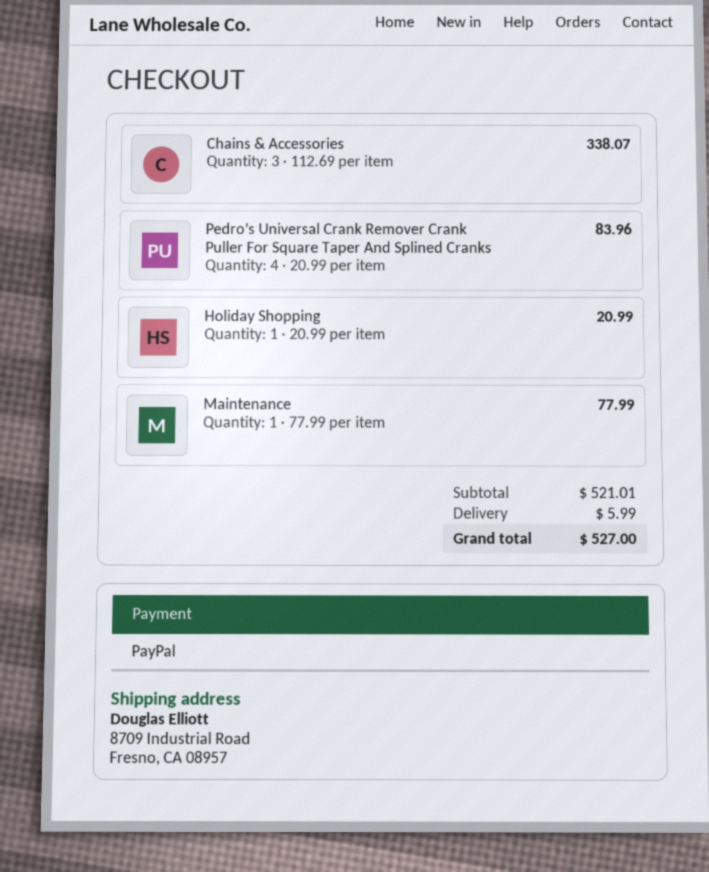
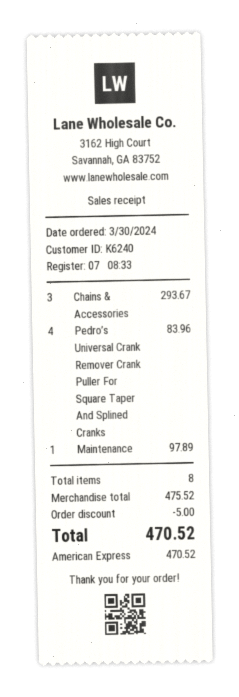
payment method: PayPal -> American Express
Chains & Accessories: 3 for 338.07 -> 3 for 293.67
Holiday Shopping: 1 for 20.99 -> none
Maintenance: 1 for 77.99 -> 1 for 97.89
subtotal: 521.01 -> 475.52
discount: none -> 5.00
shipping: 5.99 -> none
total: 527.00 -> 470.52

